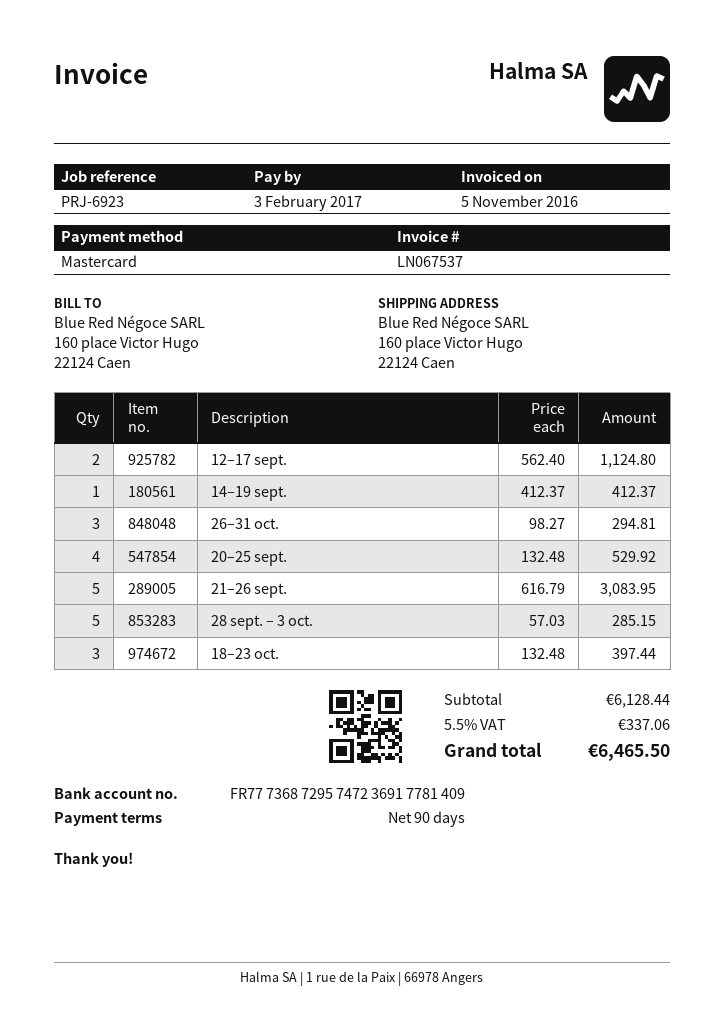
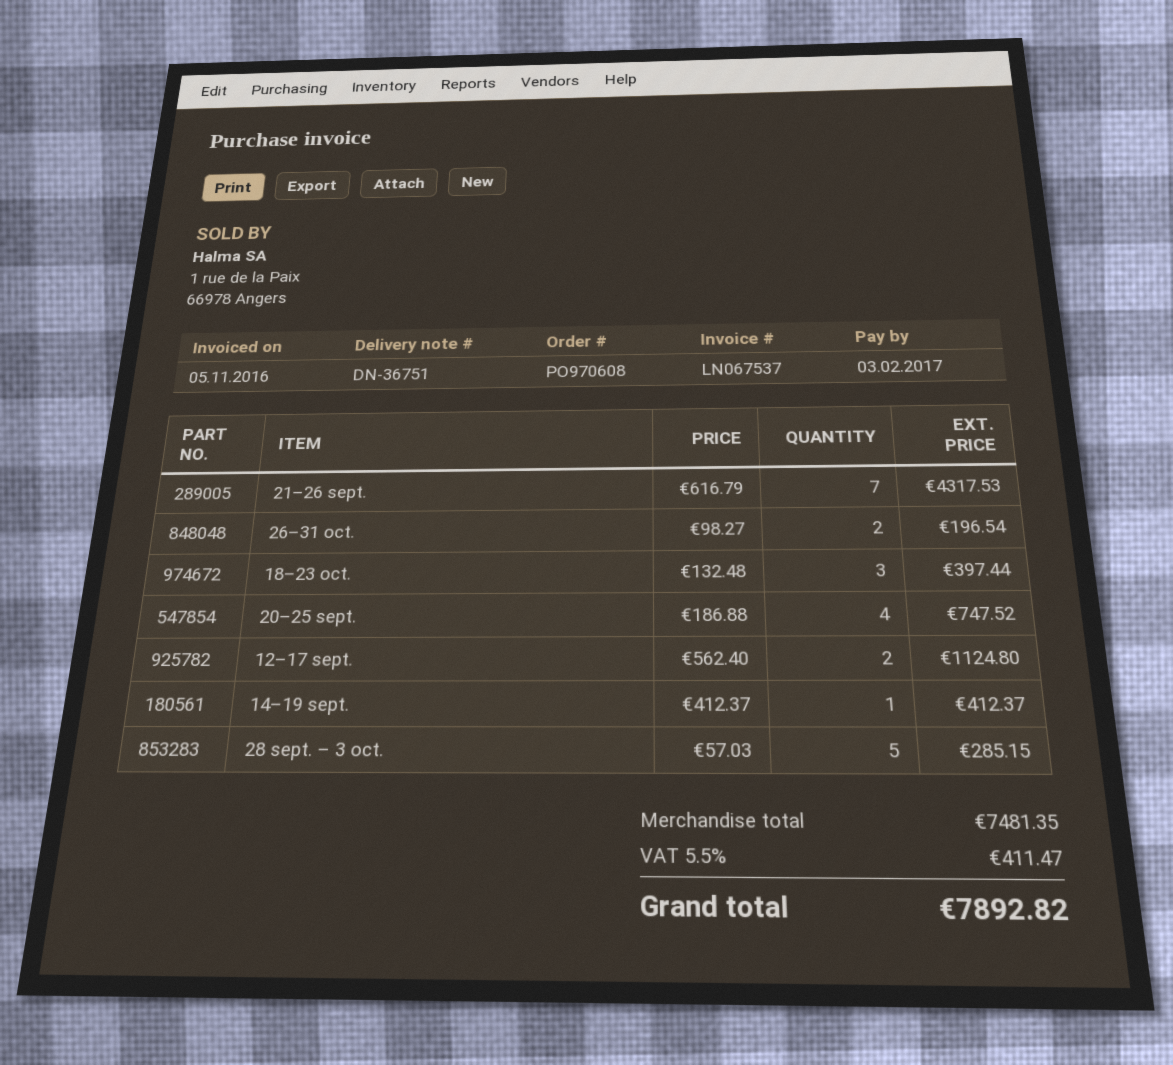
26–31 oct.: 3 x 98.27 = 294.81 -> 2 x 98.27 = 196.54
20–25 sept.: 4 x 132.48 = 529.92 -> 4 x 186.88 = 747.52
21–26 sept.: 5 x 616.79 = 3083.95 -> 7 x 616.79 = 4317.53
subtotal: 6128.44 -> 7481.35
tax: 5.5% = 337.06 -> 5.5% = 411.47
total: 6465.50 -> 7892.82

